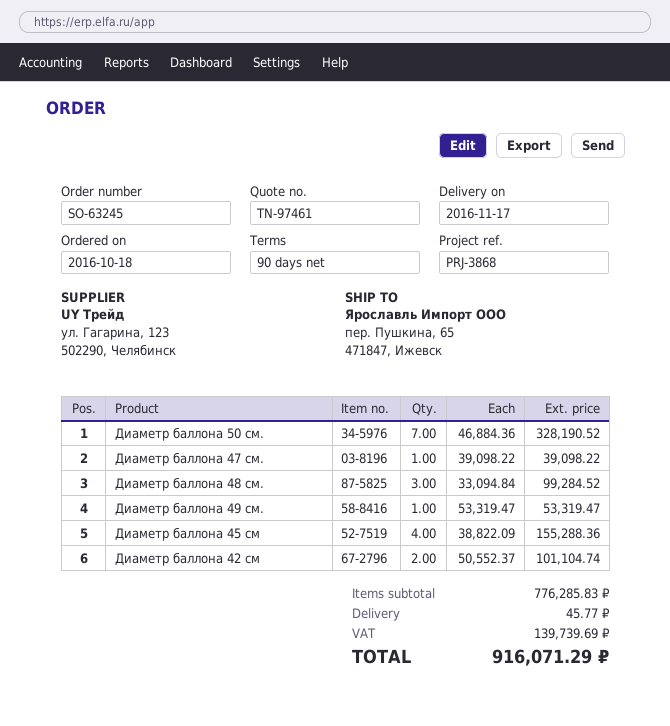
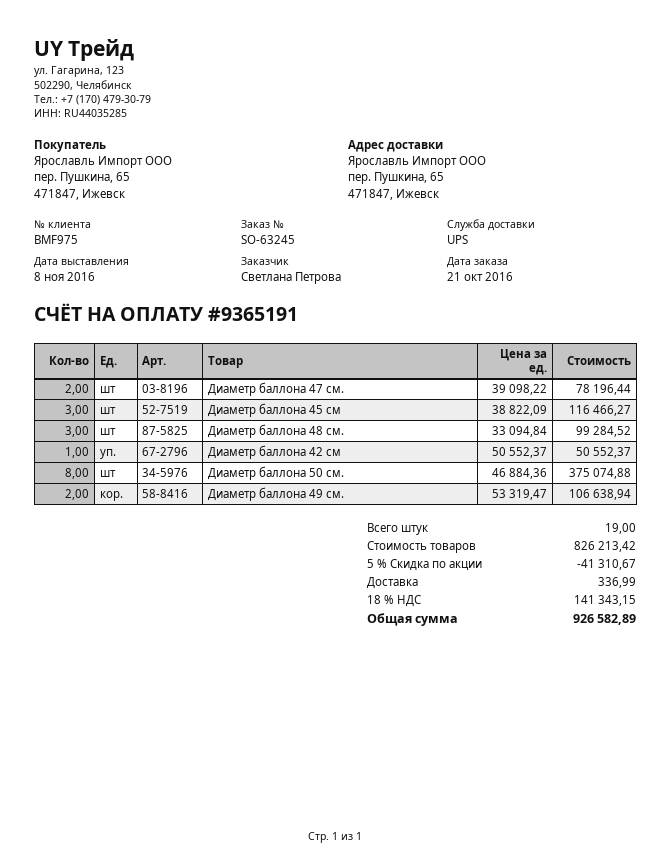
order date: 2016-10-18 -> 2016-10-21
Диаметр баллона 50 см.: 7 x 46884.36 = 328190.52 -> 8 x 46884.36 = 375074.88
Диаметр баллона 47 см.: 1 x 39098.22 = 39098.22 -> 2 x 39098.22 = 78196.44
Диаметр баллона 49 см.: 1 x 53319.47 = 53319.47 -> 2 x 53319.47 = 106638.94
Диаметр баллона 45 см: 4 x 38822.09 = 155288.36 -> 3 x 38822.09 = 116466.27
Диаметр баллона 42 см: 2 x 50552.37 = 101104.74 -> 1 x 50552.37 = 50552.37
subtotal: 776285.83 -> 826213.42
discount: none -> 5% = 41310.67
shipping: 45.77 -> 336.99
tax: 139739.69 -> 141343.15
total: 916071.29 -> 926582.89

